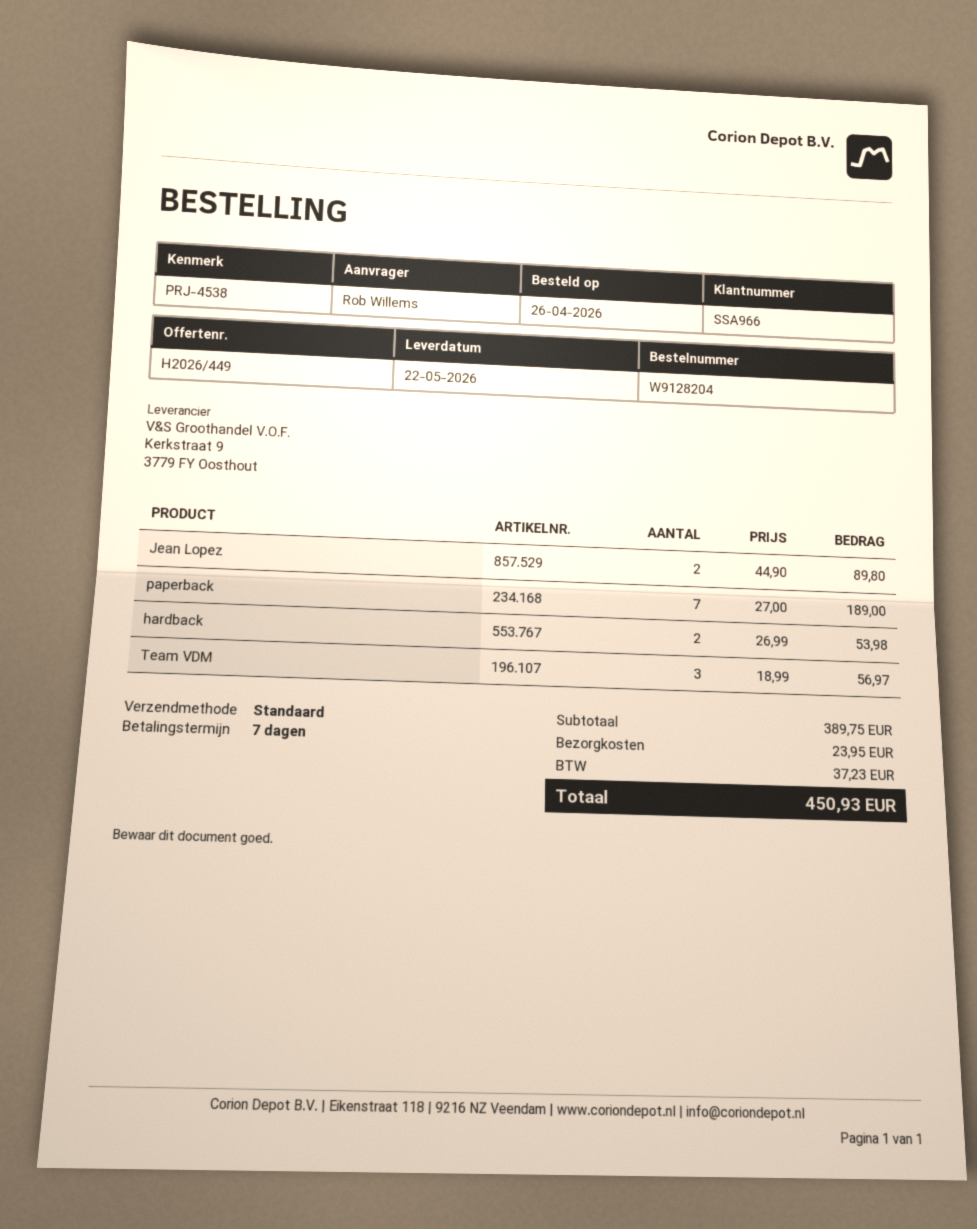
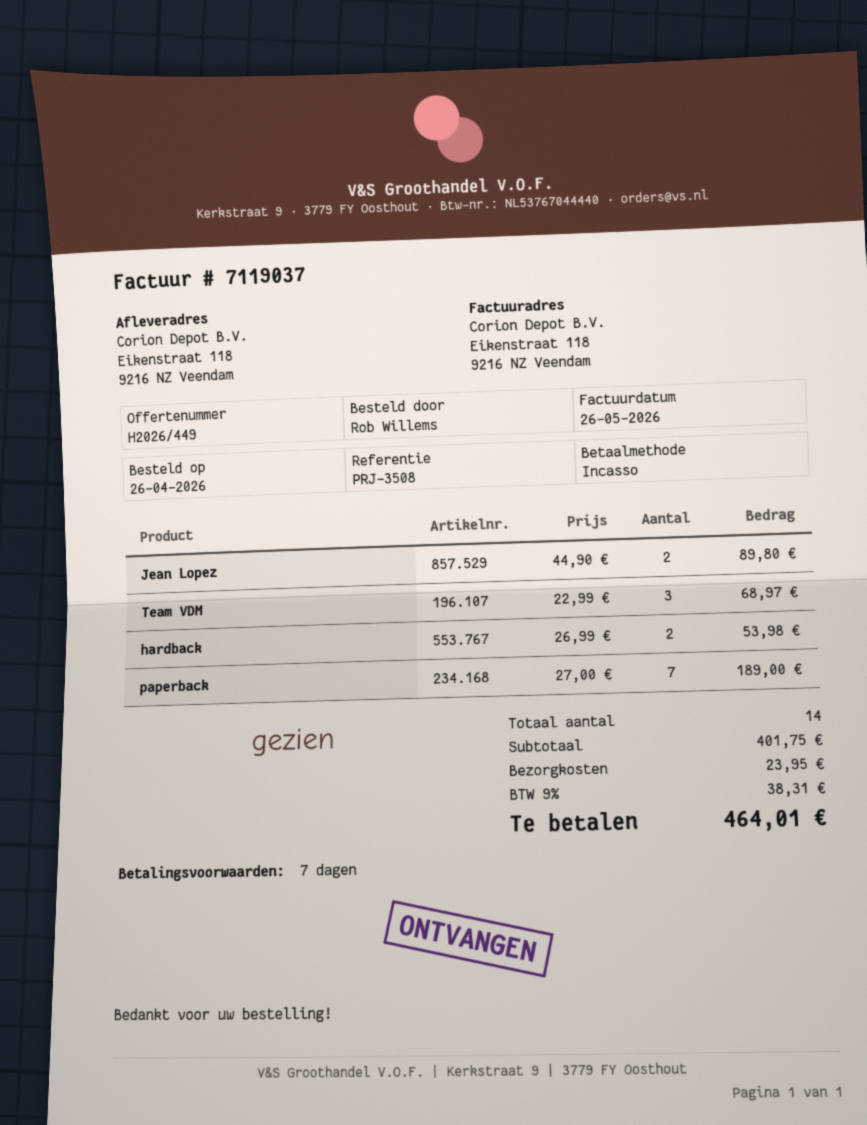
reference: PRJ-4538 -> PRJ-3508
Team VDM: 3 x 18.99 = 56.97 -> 3 x 22.99 = 68.97
subtotal: 389.75 -> 401.75
tax: 37.23 -> 38.31
total: 450.93 -> 464.01

